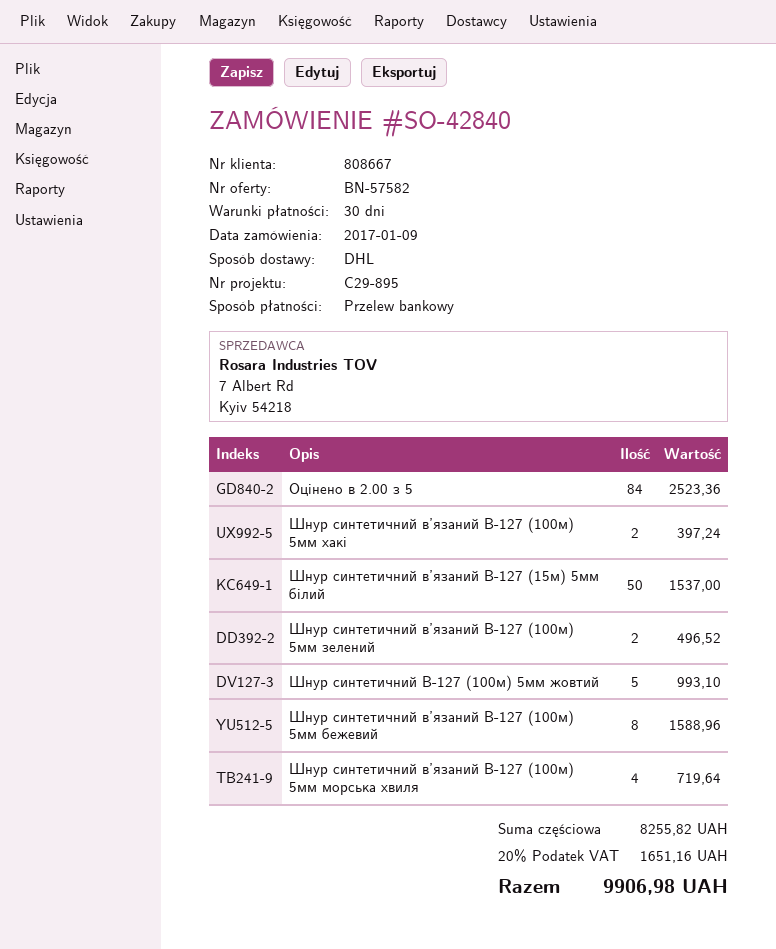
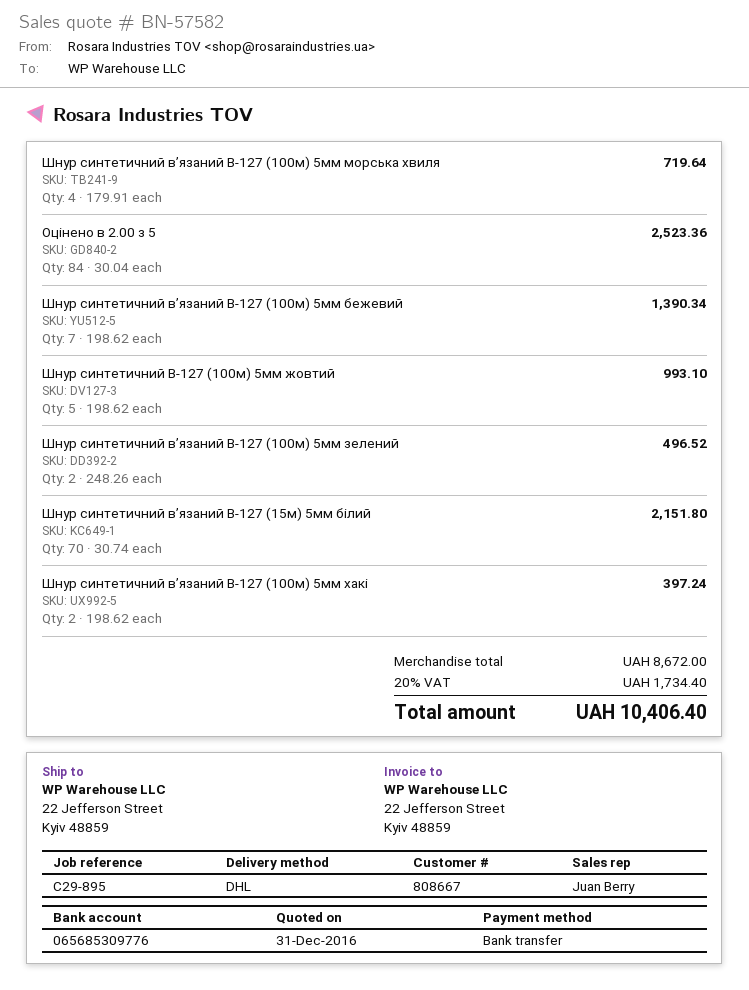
Шнур синтетичний в’язаний В-127 (15м) 5мм білий: 50 for 1537.00 -> 70 for 2151.80
Шнур синтетичний в’язаний В-127 (100м) 5мм бежевий: 8 for 1588.96 -> 7 for 1390.34
subtotal: 8255.82 -> 8672.00
tax: 20% = 1651.16 -> 20% = 1734.40
total: 9906.98 -> 10406.40

